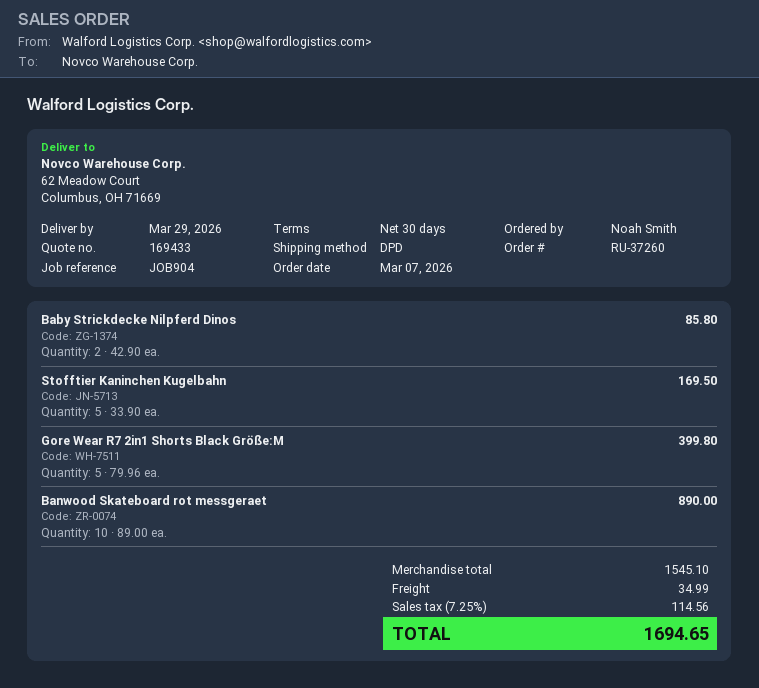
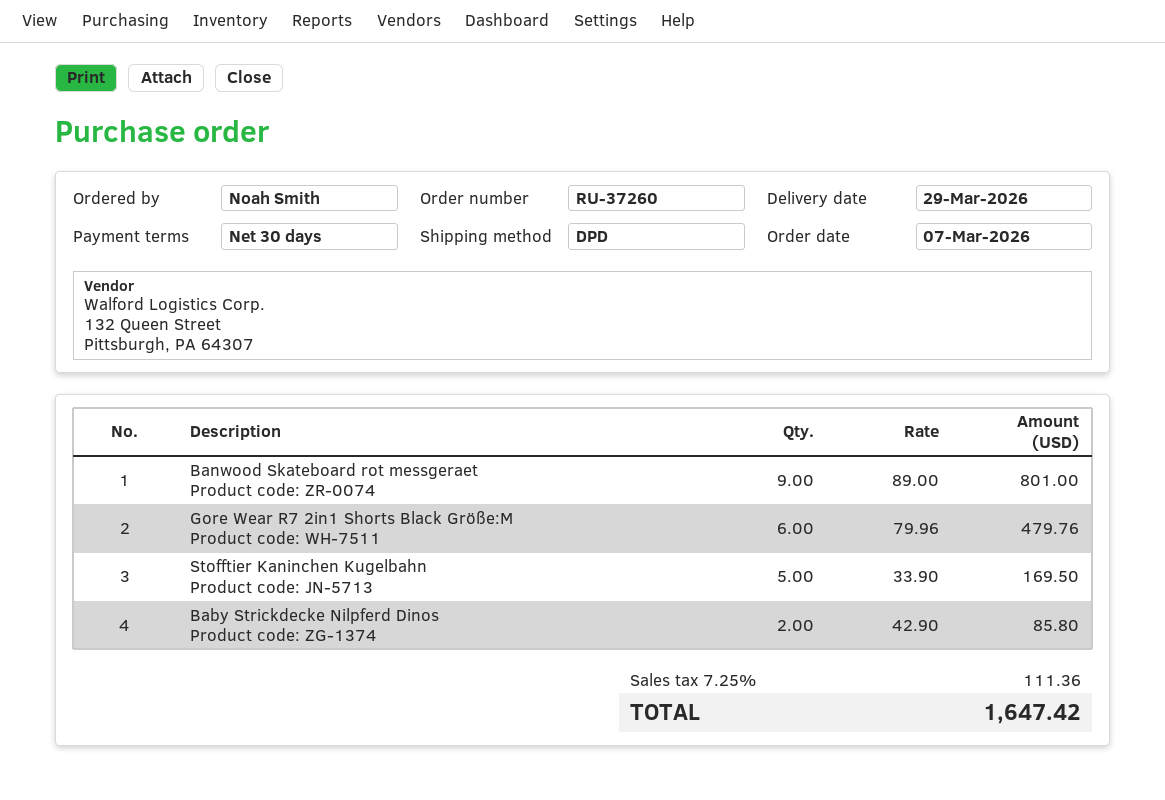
Gore Wear R7 2in1 Shorts Black Größe:M: 5 x 79.96 = 399.80 -> 6 x 79.96 = 479.76
Banwood Skateboard rot messgeraet: 10 x 89.00 = 890.00 -> 9 x 89.00 = 801.00
shipping: 34.99 -> none
tax: 7.25% = 114.56 -> 7.25% = 111.36
total: 1694.65 -> 1647.42

